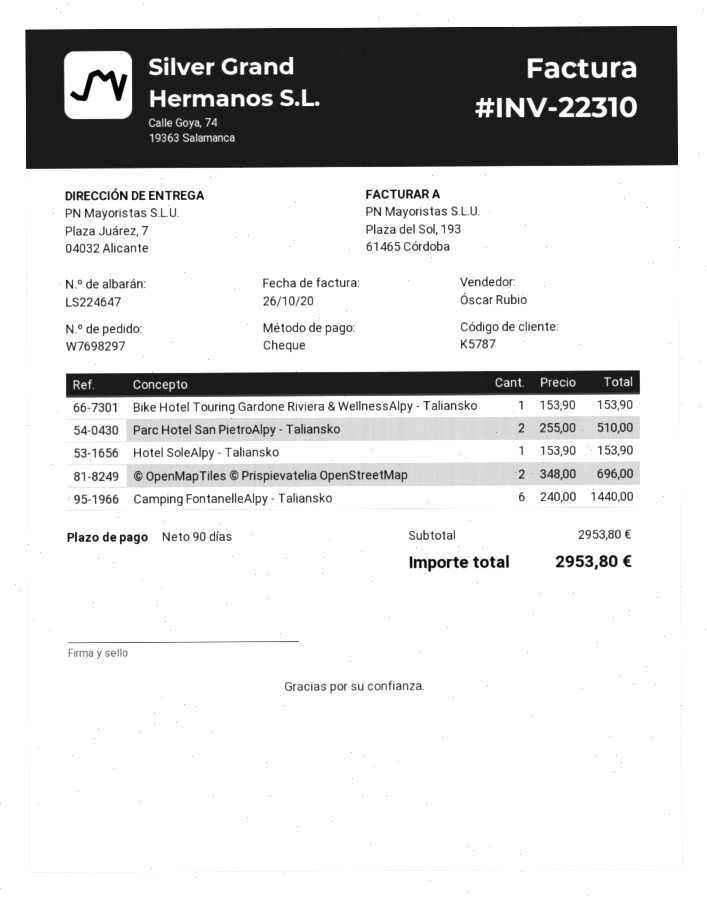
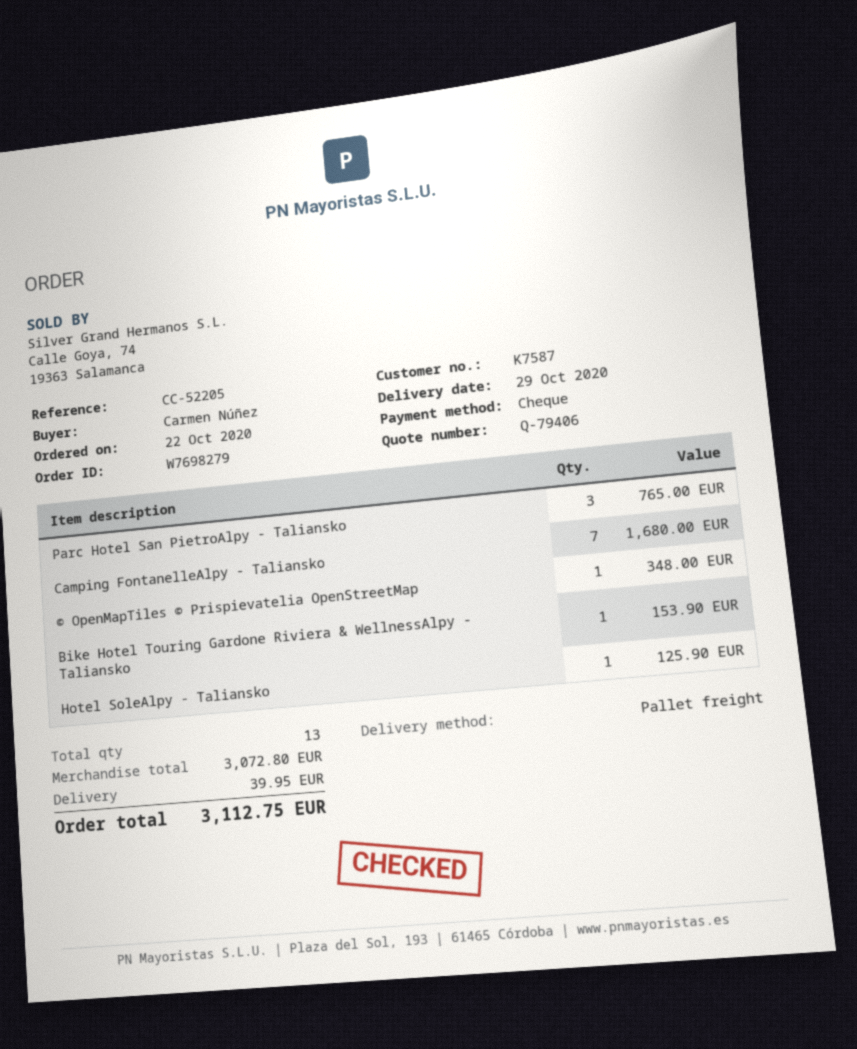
order number: W7698297 -> W7698279
customer number: K5787 -> K7587
Parc Hotel San PietroAlpy - Taliansko: 2 for 510.00 -> 3 for 765.00
Hotel SoleAlpy - Taliansko: 1 for 153.90 -> 1 for 125.90
© OpenMapTiles © Prispievatelia OpenStreetMap: 2 for 696.00 -> 1 for 348.00
Camping FontanelleAlpy - Taliansko: 6 for 1440.00 -> 7 for 1680.00
subtotal: 2953.80 -> 3072.80
shipping: none -> 39.95
total: 2953.80 -> 3112.75

